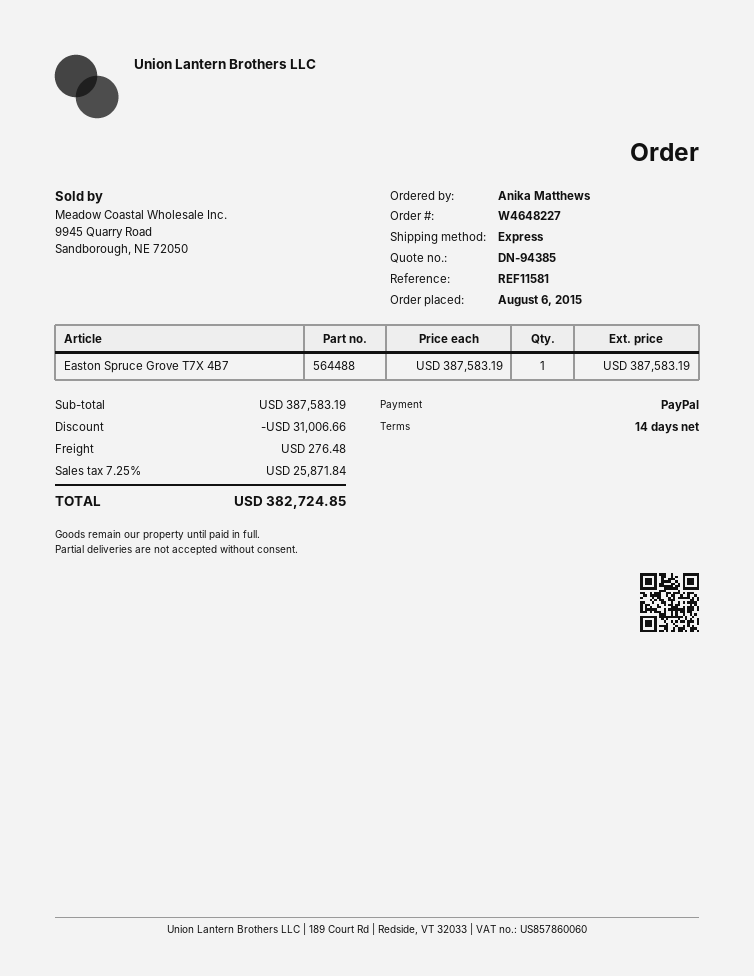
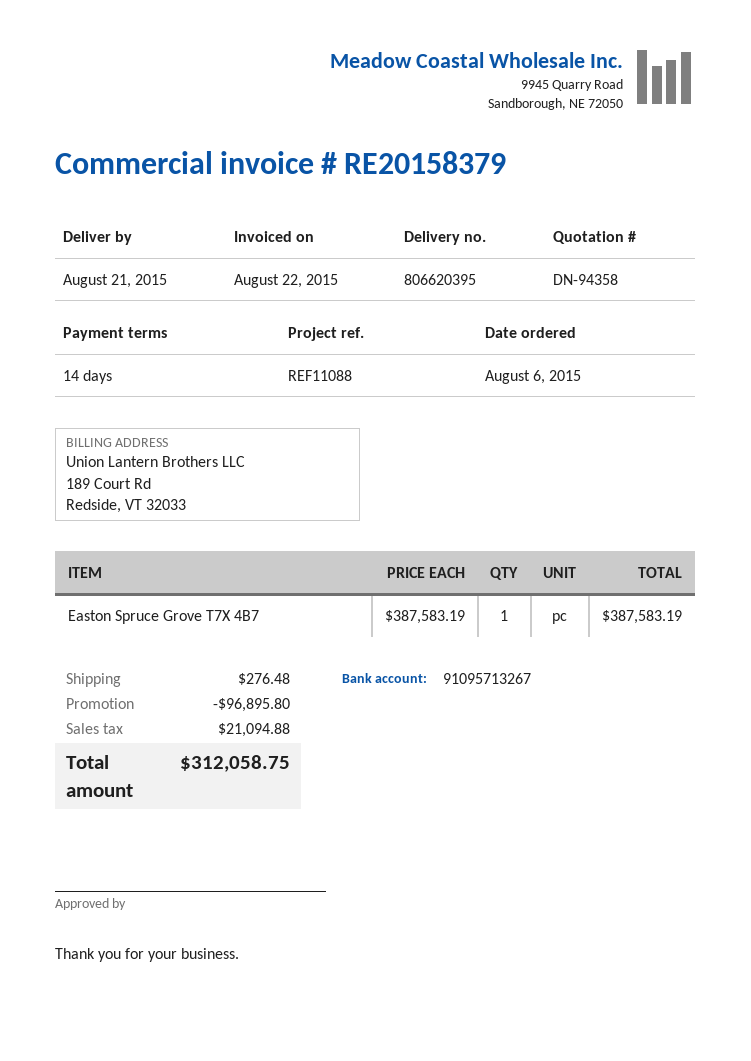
quote number: DN-94385 -> DN-94358
reference: REF11581 -> REF11088
discount: 31006.66 -> 96895.80
tax: 25871.84 -> 21094.88
total: 382724.85 -> 312058.75

